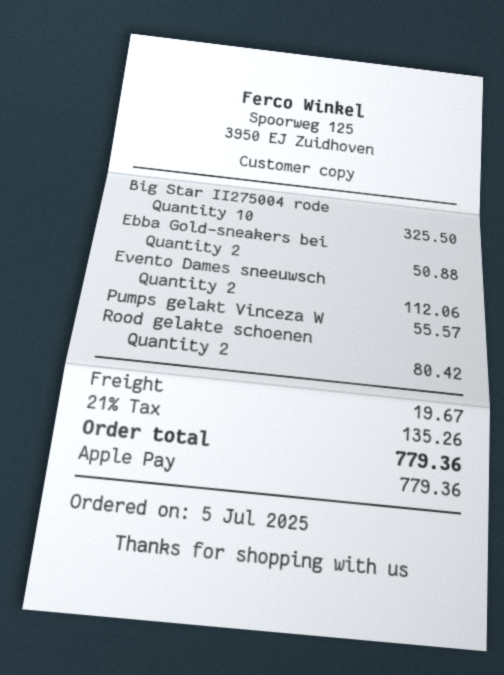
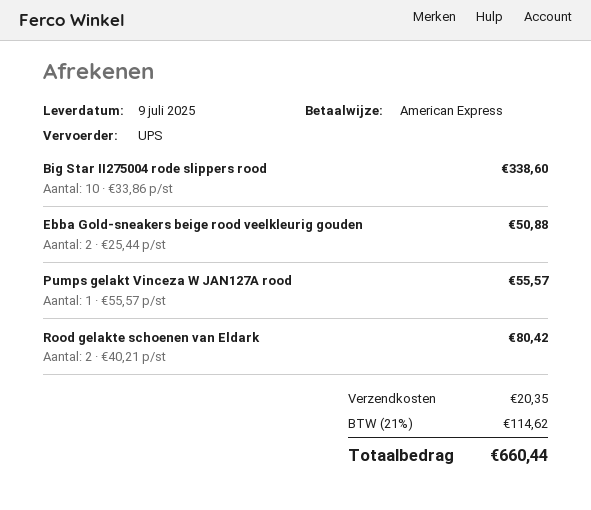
payment method: Apple Pay -> American Express
Big Star II275004 rode: 10 for 325.50 -> 10 for 338.60
Evento Dames sneeuwsch: 2 for 112.06 -> none
shipping: 19.67 -> 20.35
tax: 21% = 135.26 -> 21% = 114.62
total: 779.36 -> 660.44

